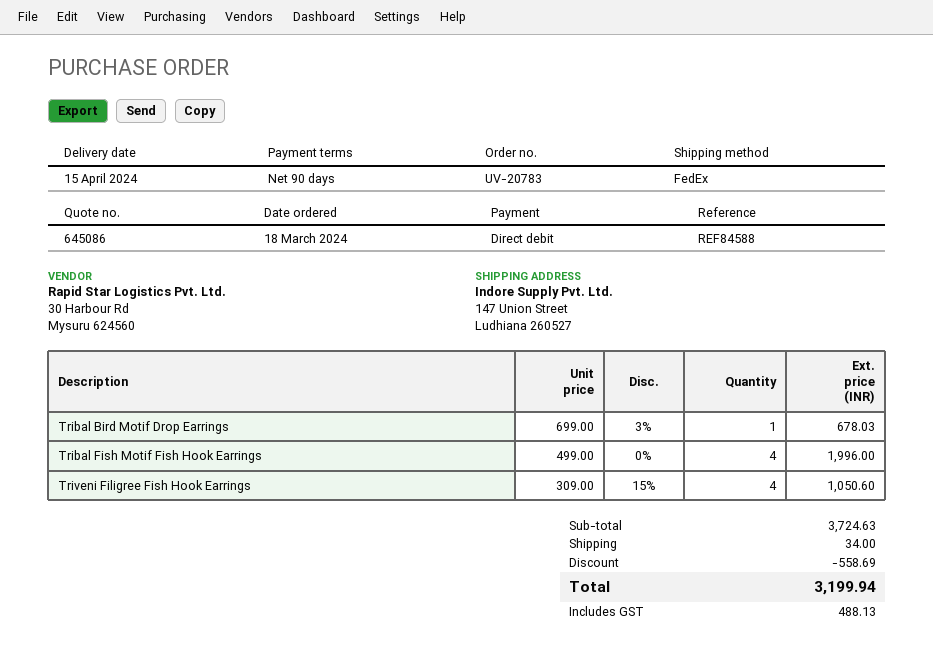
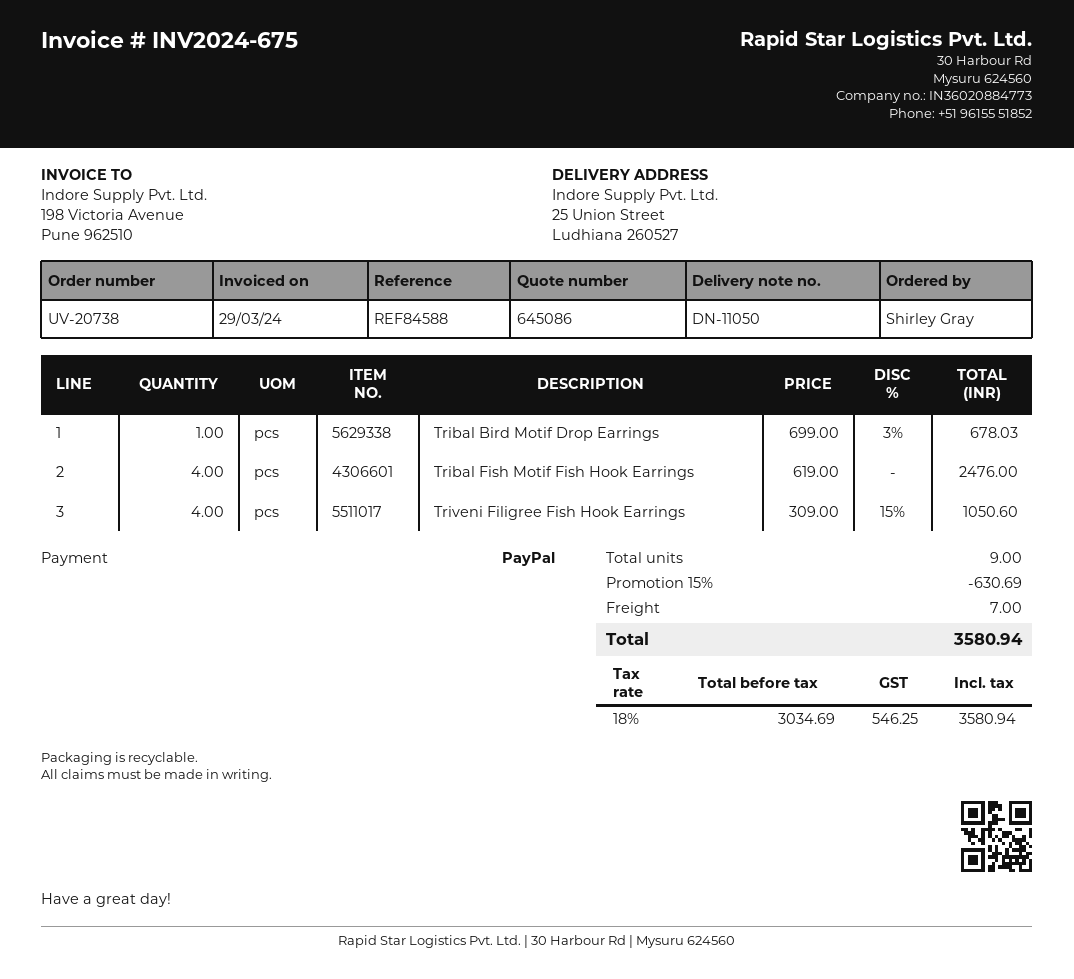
order number: UV-20783 -> UV-20738
payment method: direct debit -> PayPal
ship to: 147 Union Street, Ludhiana 260527 -> 25 Union Street, Ludhiana 260527
Tribal Fish Motif Fish Hook Earrings: 4 x 499.00 = 1996.00 -> 4 x 619.00 = 2476.00
discount: 558.69 -> 630.69
shipping: 34.00 -> 7.00
tax: 488.13 -> 546.25
total: 3199.94 -> 3580.94

